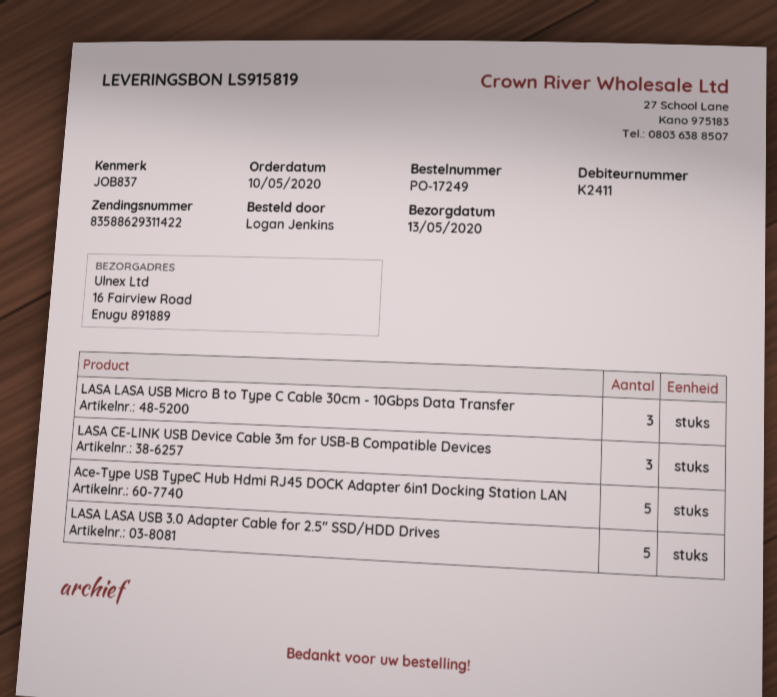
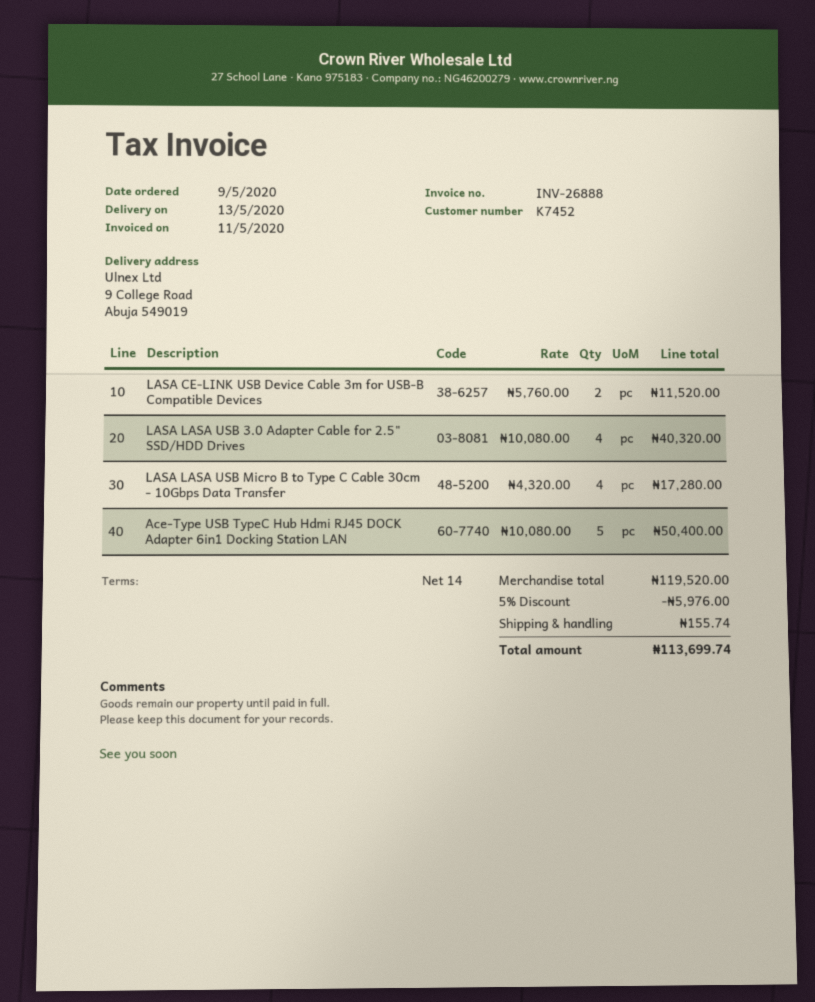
order date: 2020-05-10 -> 2020-05-09
customer number: K2411 -> K7452
ship to: 16 Fairview Road, Enugu 891889 -> 9 College Road, Abuja 549019
LASA LASA USB Micro B to Type C Cable 30cm - 10Gbps Data Transfer: 3 -> 4
LASA CE-LINK USB Device Cable 3m for USB-B Compatible Devices: 3 -> 2
LASA LASA USB 3.0 Adapter Cable for 2.5" SSD/HDD Drives: 5 -> 4

